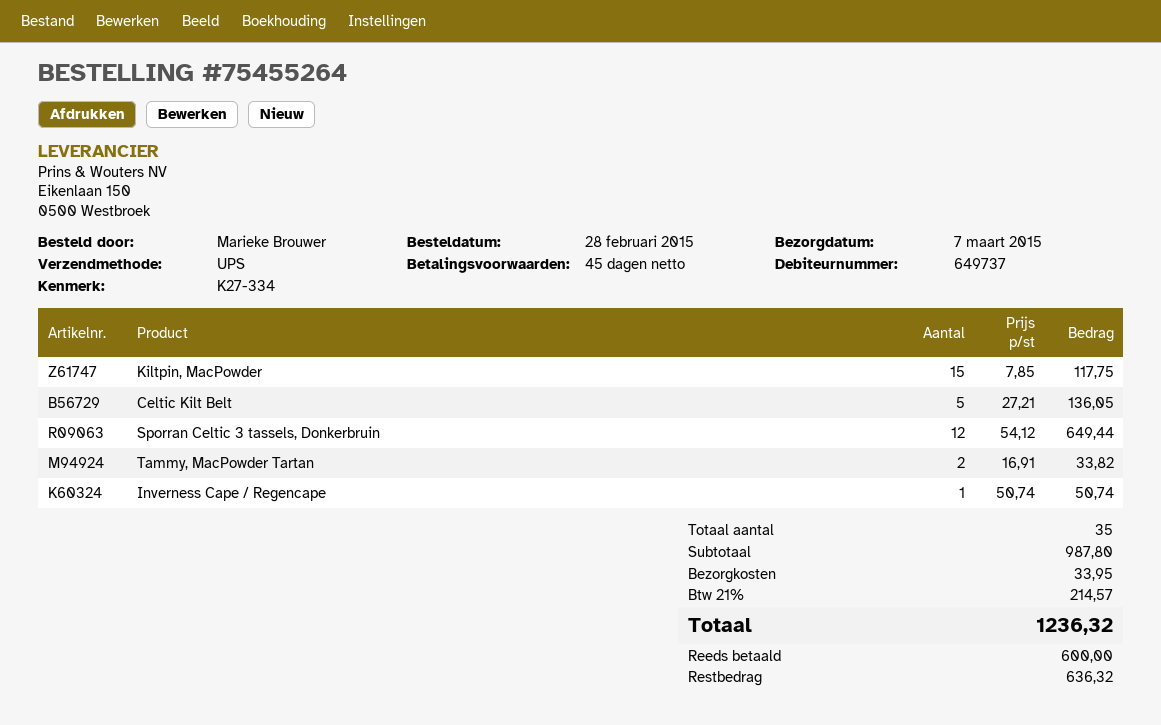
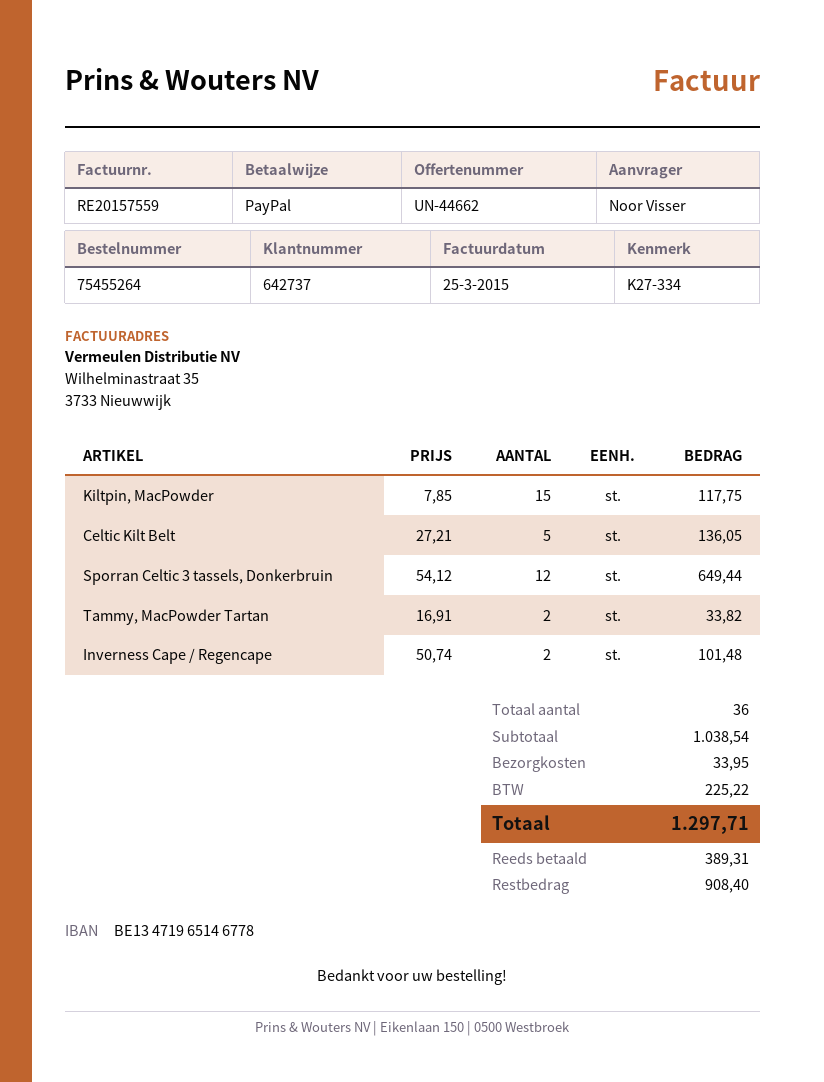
customer number: 649737 -> 642737
ordered by: Marieke Brouwer -> Noor Visser
Inverness Cape / Regencape: 1 x 50.74 = 50.74 -> 2 x 50.74 = 101.48
total quantity: 35 -> 36
subtotal: 987.80 -> 1038.54
tax: 214.57 -> 225.22
total: 1236.32 -> 1297.71
deposit: 600.00 -> 389.31
balance: 636.32 -> 908.40

